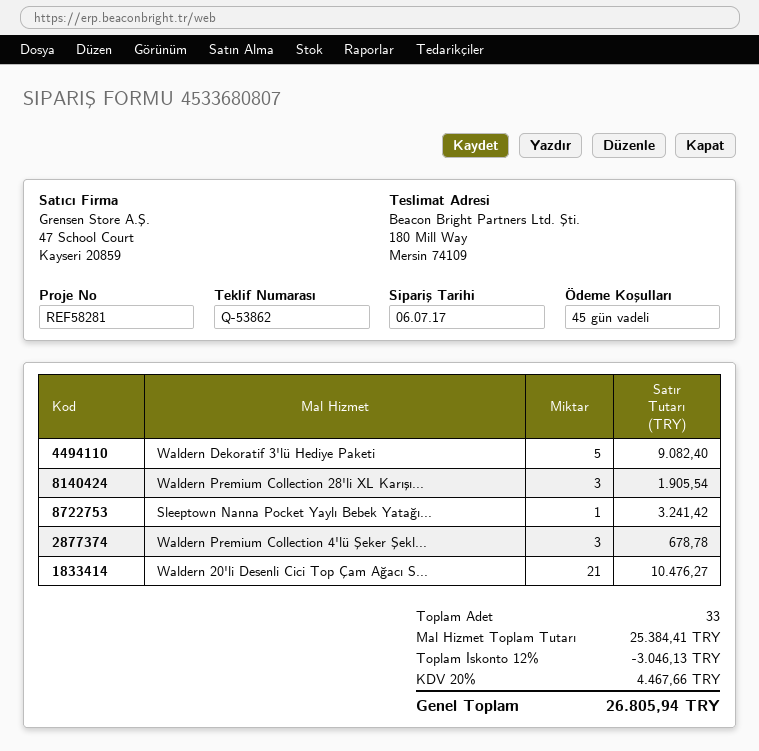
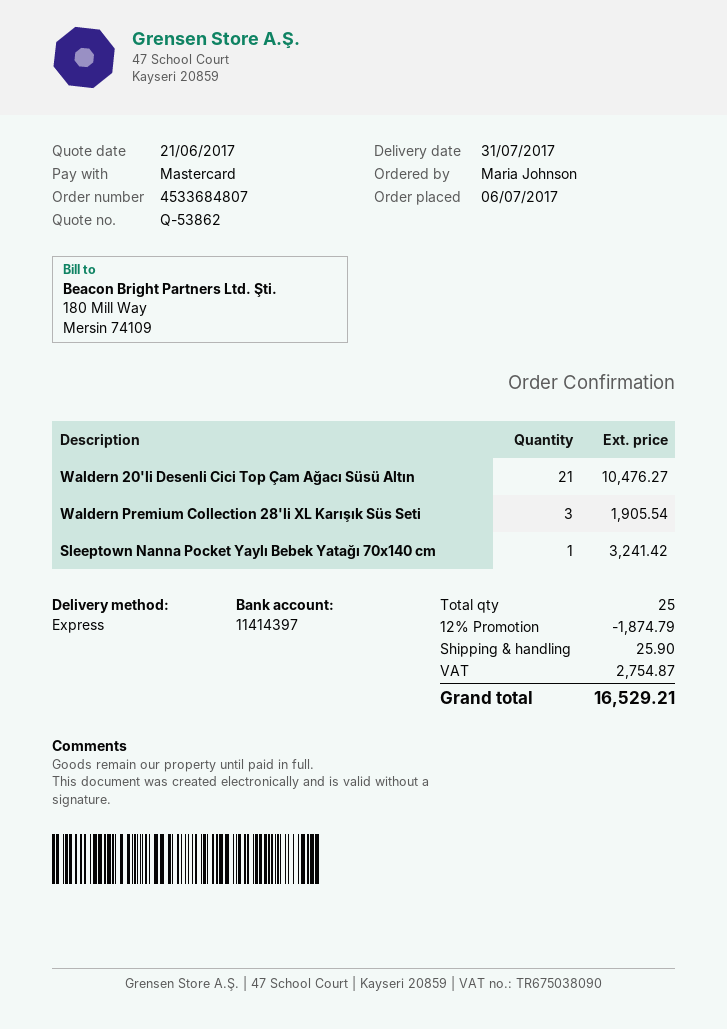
order number: 4533680807 -> 4533684807
Waldern Dekoratif 3'lü Hediye Paketi: 5 for 9082.40 -> none
Waldern Premium Collection 4'lü Şeker Şekl...: 3 for 678.78 -> none
total quantity: 33 -> 25
discount: 12% = 3046.13 -> 12% = 1874.79
shipping: none -> 25.90
tax: 4467.66 -> 2754.87
total: 26805.94 -> 16529.21

